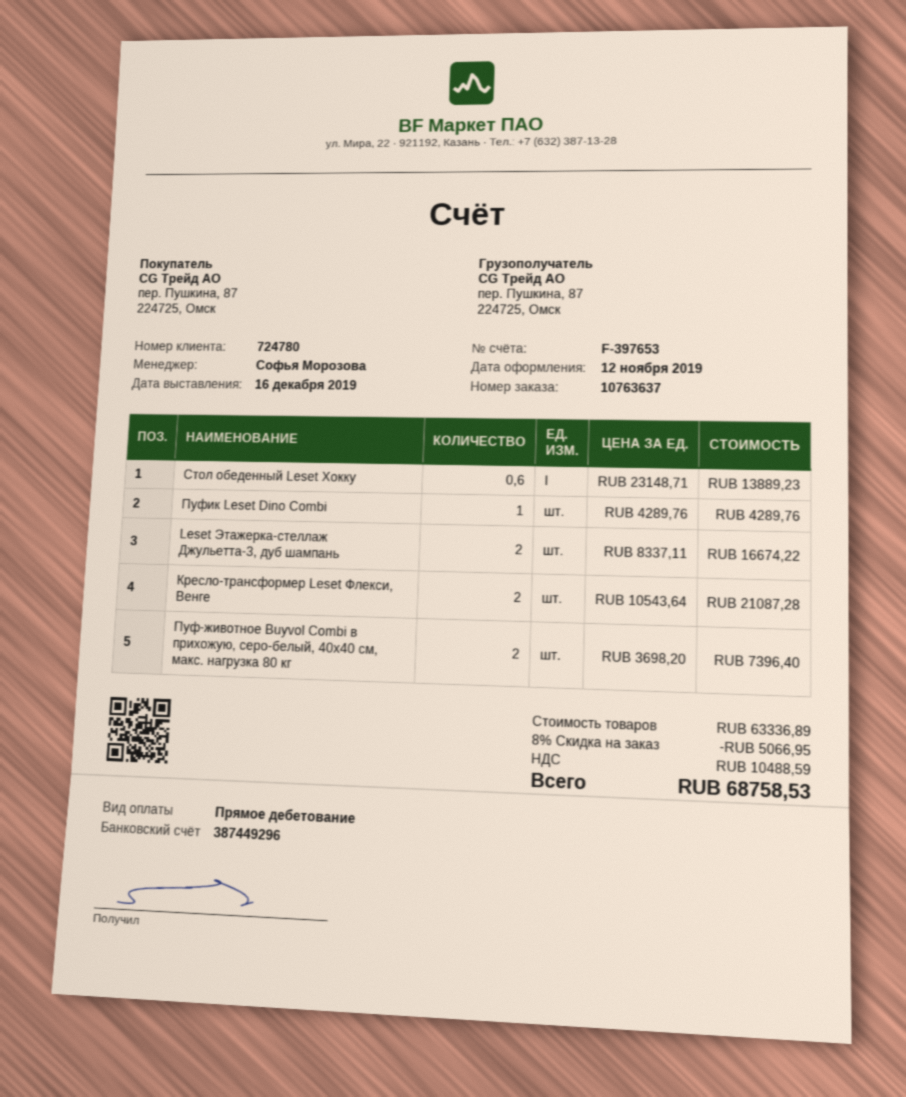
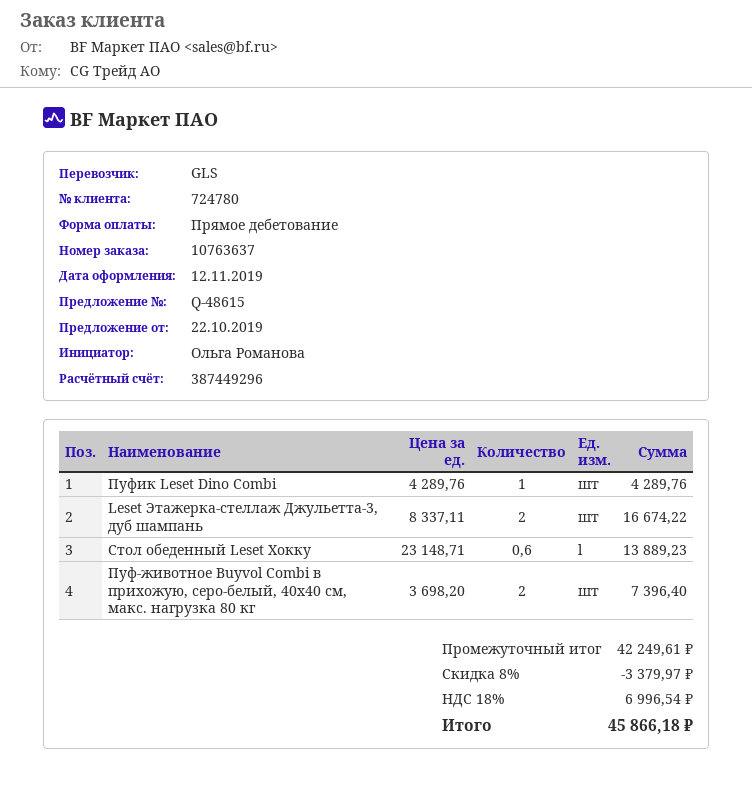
Кресло-трансформер Leset Флекси, Венге: 2 x 10543.64 = 21087.28 -> none
subtotal: 63336.89 -> 42249.61
discount: 8% = 5066.95 -> 8% = 3379.97
tax: 10488.59 -> 6996.54
total: 68758.53 -> 45866.18

